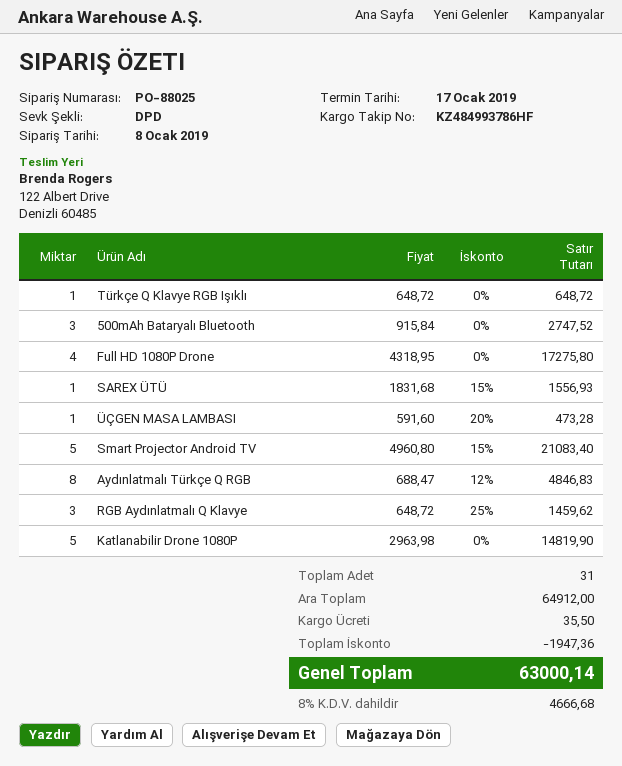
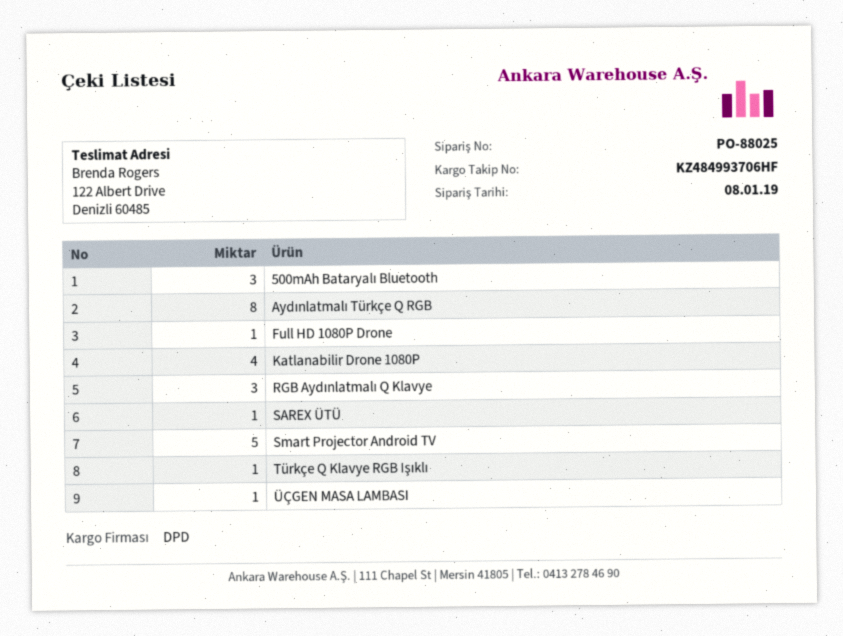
tracking number: KZ484993786HF -> KZ484993706HF
Full HD 1080P Drone: 4 -> 1
Katlanabilir Drone 1080P: 5 -> 4

